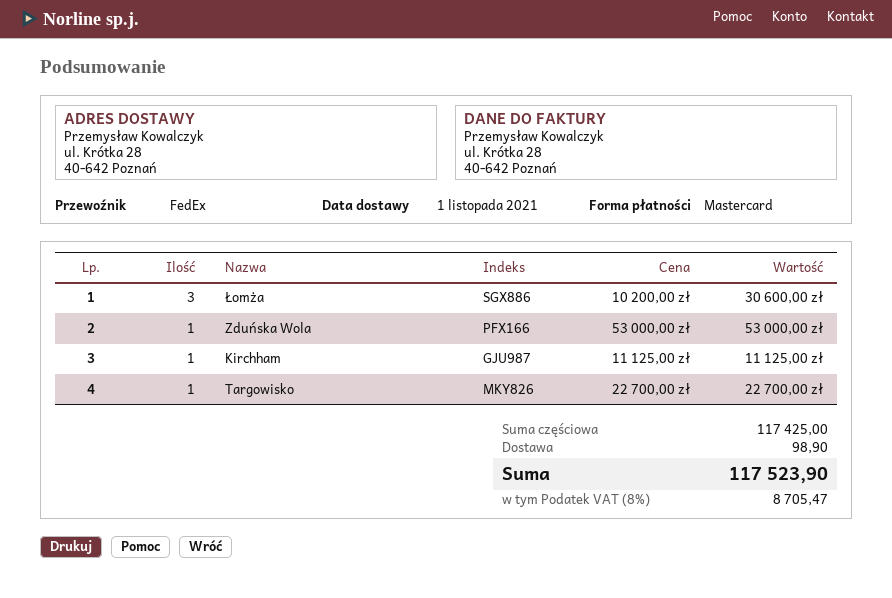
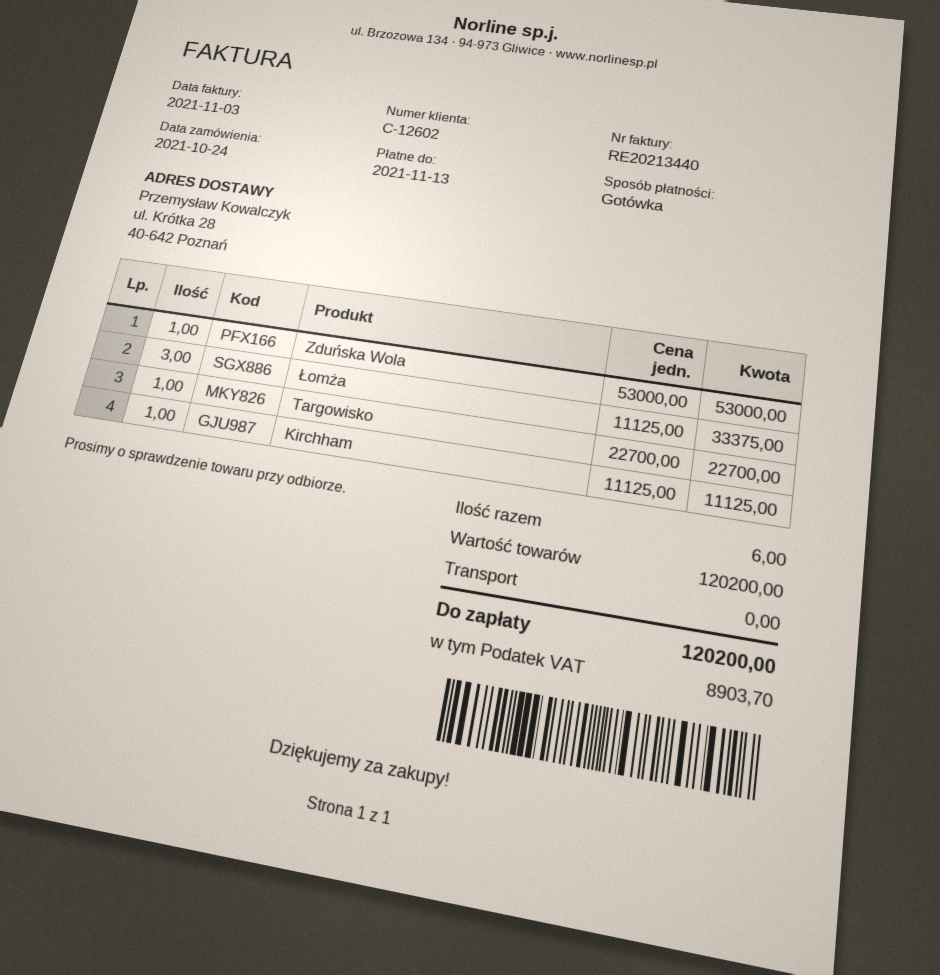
payment method: Mastercard -> cash
Łomża: 3 x 10200.00 = 30600.00 -> 3 x 11125.00 = 33375.00
subtotal: 117425.00 -> 120200.00
shipping: 98.90 -> 0.00
tax: 8705.47 -> 8903.70
total: 117523.90 -> 120200.00

